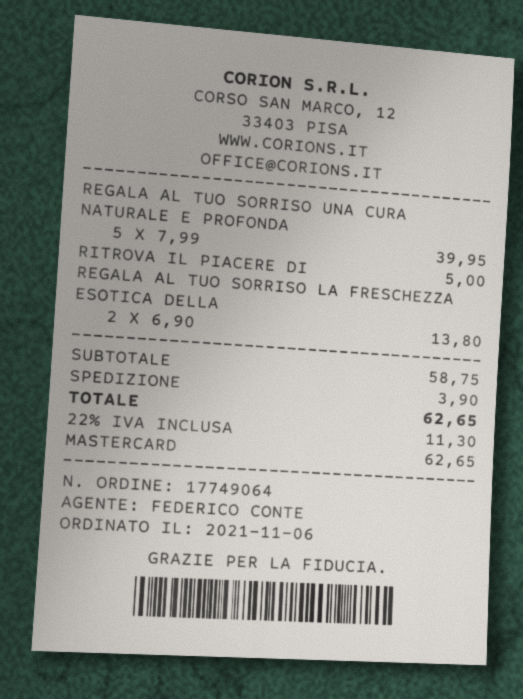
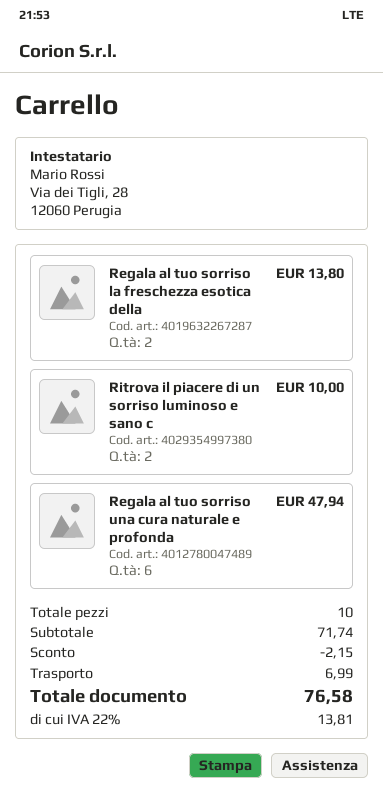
REGALA AL TUO SORRISO UNA CURA NATURALE E PROFONDA: 5 for 39.95 -> 6 for 47.94
RITROVA IL PIACERE DI: 1 for 5.00 -> 2 for 10.00
subtotal: 58.75 -> 71.74
discount: none -> 2.15
shipping: 3.90 -> 6.99
tax: 22% = 11.30 -> 22% = 13.81
total: 62.65 -> 76.58

